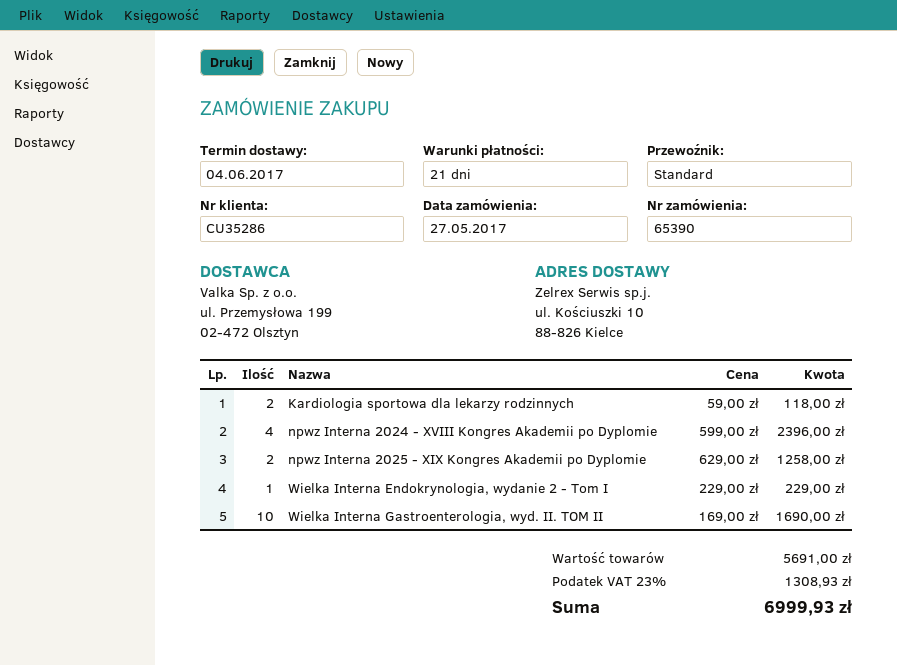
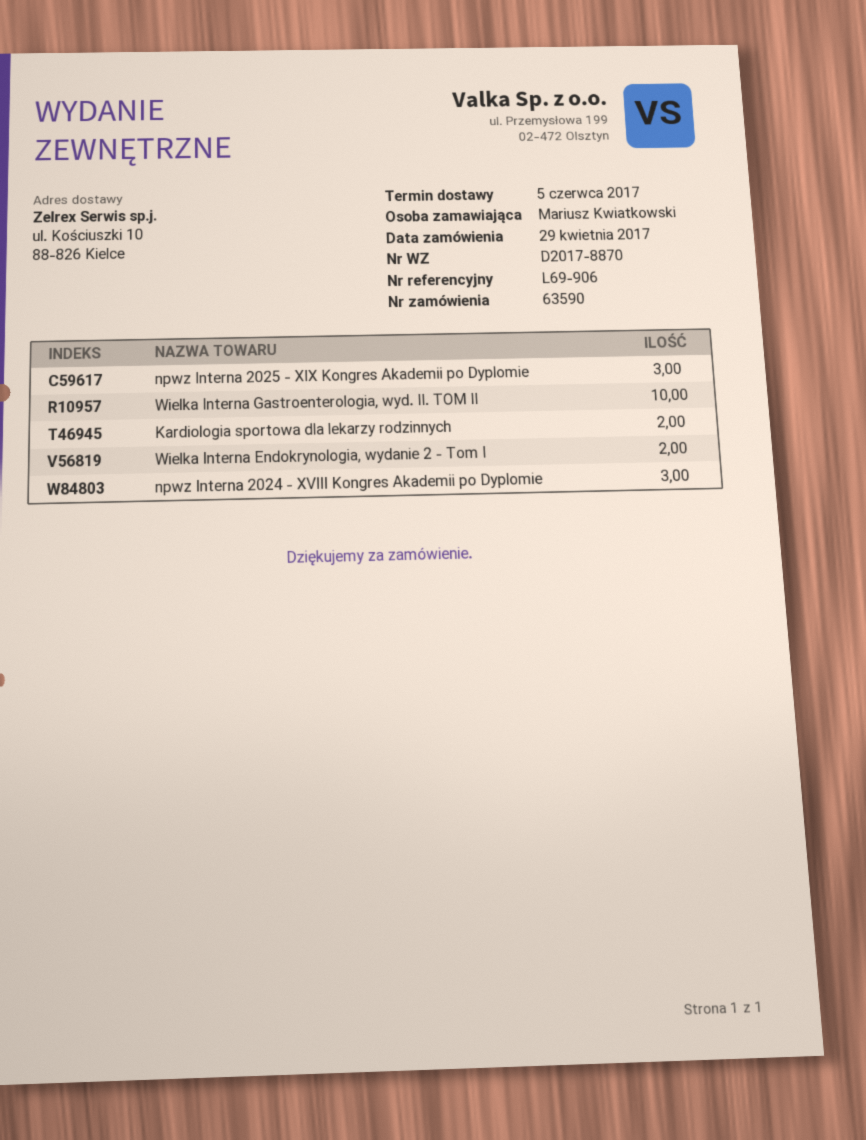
order number: 65390 -> 63590
order date: 2017-05-27 -> 2017-04-29
delivery date: 2017-06-04 -> 2017-06-05
npwz Interna 2024 - XVIII Kongres Akademii po Dyplomie: 4 -> 3
npwz Interna 2025 - XIX Kongres Akademii po Dyplomie: 2 -> 3
Wielka Interna Endokrynologia, wydanie 2 - Tom I: 1 -> 2

